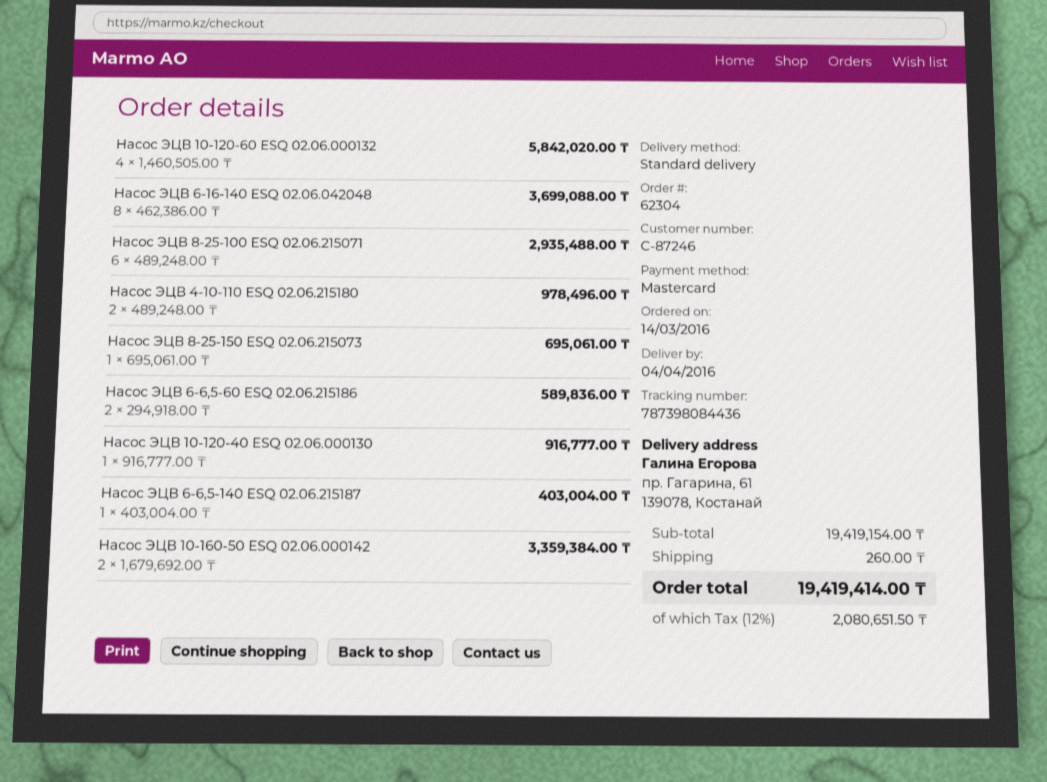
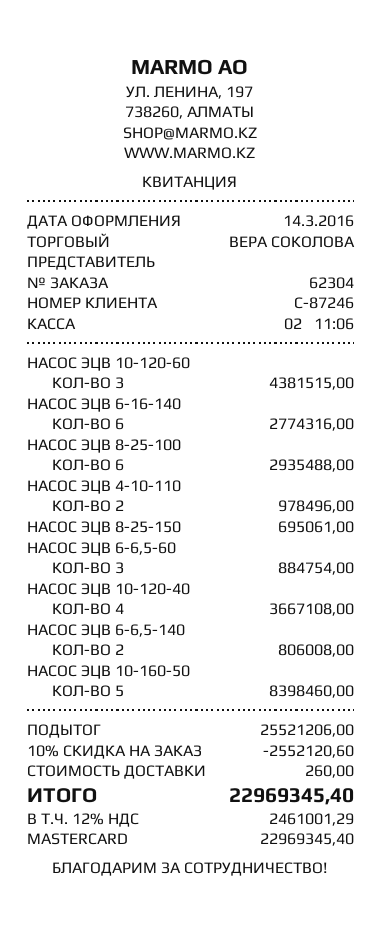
Насос ЭЦВ 10-120-60 ESQ 02.06.000132: 4 for 5842020.00 -> 3 for 4381515.00
Насос ЭЦВ 6-16-140 ESQ 02.06.042048: 8 for 3699088.00 -> 6 for 2774316.00
Насос ЭЦВ 6-6,5-60 ESQ 02.06.215186: 2 for 589836.00 -> 3 for 884754.00
Насос ЭЦВ 10-120-40 ESQ 02.06.000130: 1 for 916777.00 -> 4 for 3667108.00
Насос ЭЦВ 6-6,5-140 ESQ 02.06.215187: 1 for 403004.00 -> 2 for 806008.00
Насос ЭЦВ 10-160-50 ESQ 02.06.000142: 2 for 3359384.00 -> 5 for 8398460.00
subtotal: 19419154.00 -> 25521206.00
discount: none -> 10% = 2552120.60
tax: 12% = 2080651.50 -> 12% = 2461001.29
total: 19419414.00 -> 22969345.40

